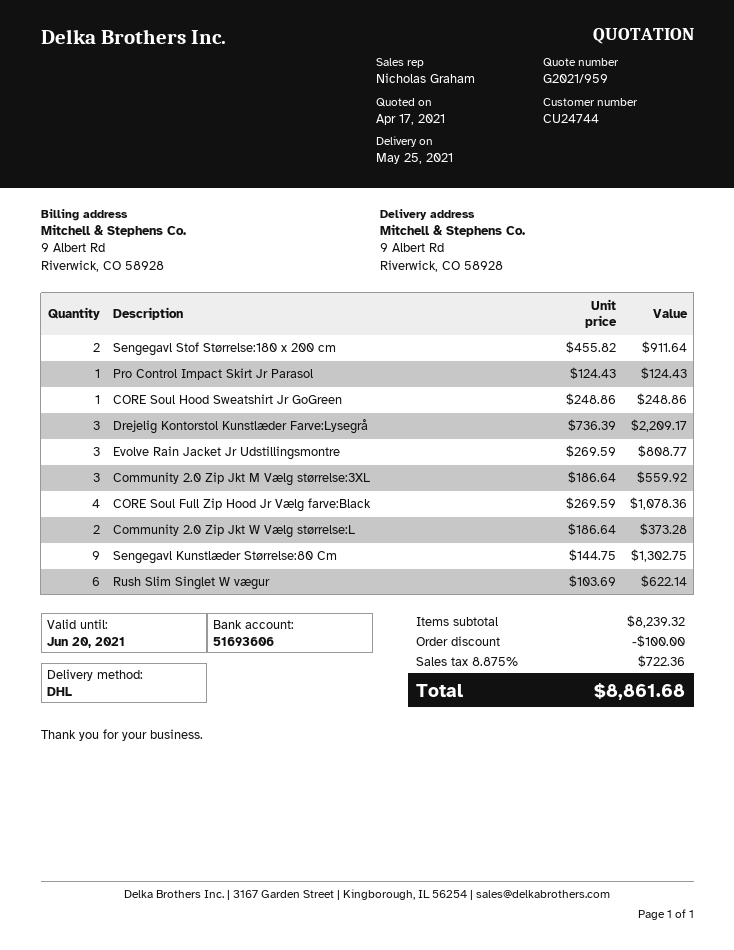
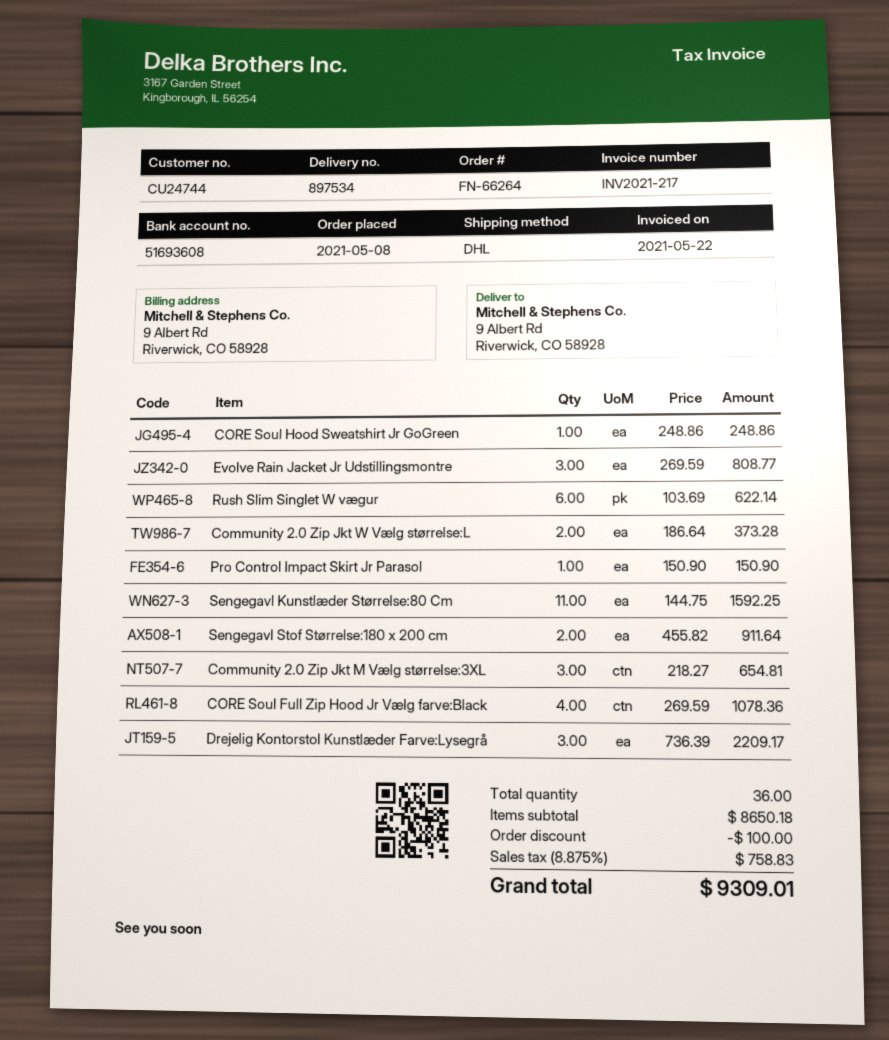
bank account: 51693606 -> 51693608
Pro Control Impact Skirt Jr Parasol: 1 x 124.43 = 124.43 -> 1 x 150.90 = 150.90
Community 2.0 Zip Jkt M Vælg størrelse:3XL: 3 x 186.64 = 559.92 -> 3 x 218.27 = 654.81
Sengegavl Kunstlæder Størrelse:80 Cm: 9 x 144.75 = 1302.75 -> 11 x 144.75 = 1592.25
subtotal: 8239.32 -> 8650.18
tax: 8.875% = 722.36 -> 8.875% = 758.83
total: 8861.68 -> 9309.01

